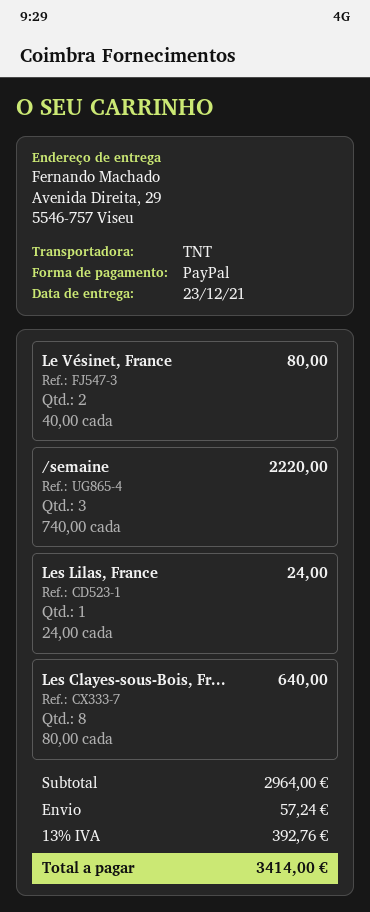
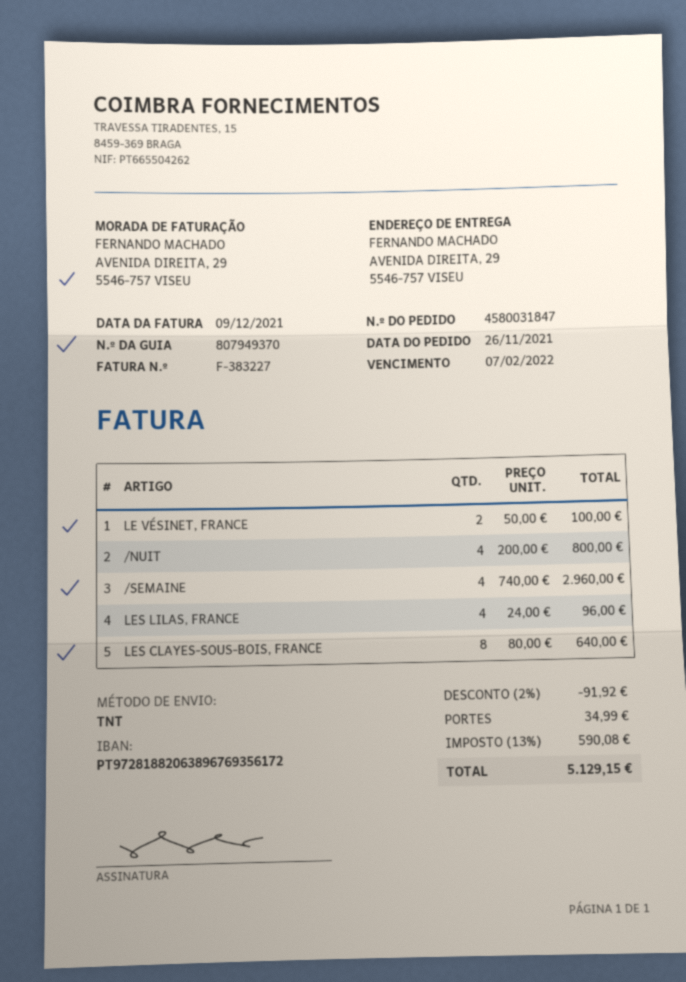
Le Vésinet, France: 2 x 40.00 = 80.00 -> 2 x 50.00 = 100.00
/semaine: 3 x 740.00 = 2220.00 -> 4 x 740.00 = 2960.00
Les Lilas, France: 1 x 24.00 = 24.00 -> 4 x 24.00 = 96.00
/NUIT: none -> 4 x 200.00 = 800.00
discount: none -> 2% = 91.92
shipping: 57.24 -> 34.99
tax: 13% = 392.76 -> 13% = 590.08
total: 3414.00 -> 5129.15

